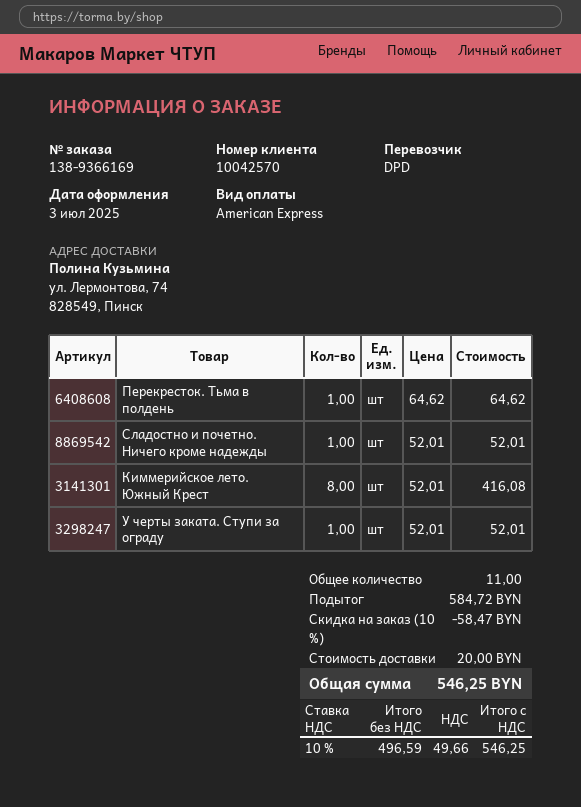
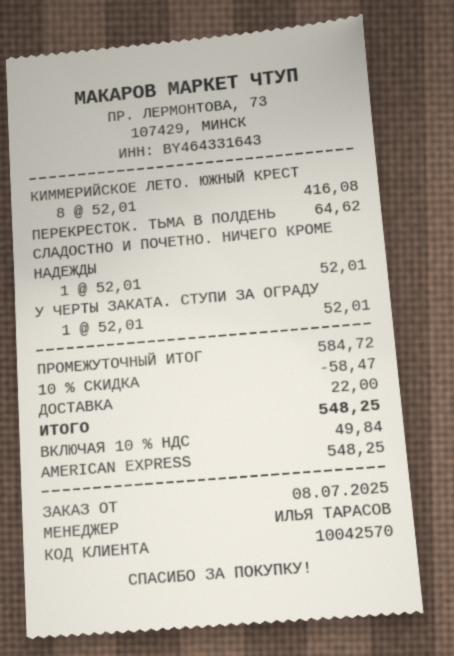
order date: 2025-07-03 -> 2025-07-08
shipping: 20.00 -> 22.00
tax: 10% = 49.66 -> 10% = 49.84
total: 546.25 -> 548.25

